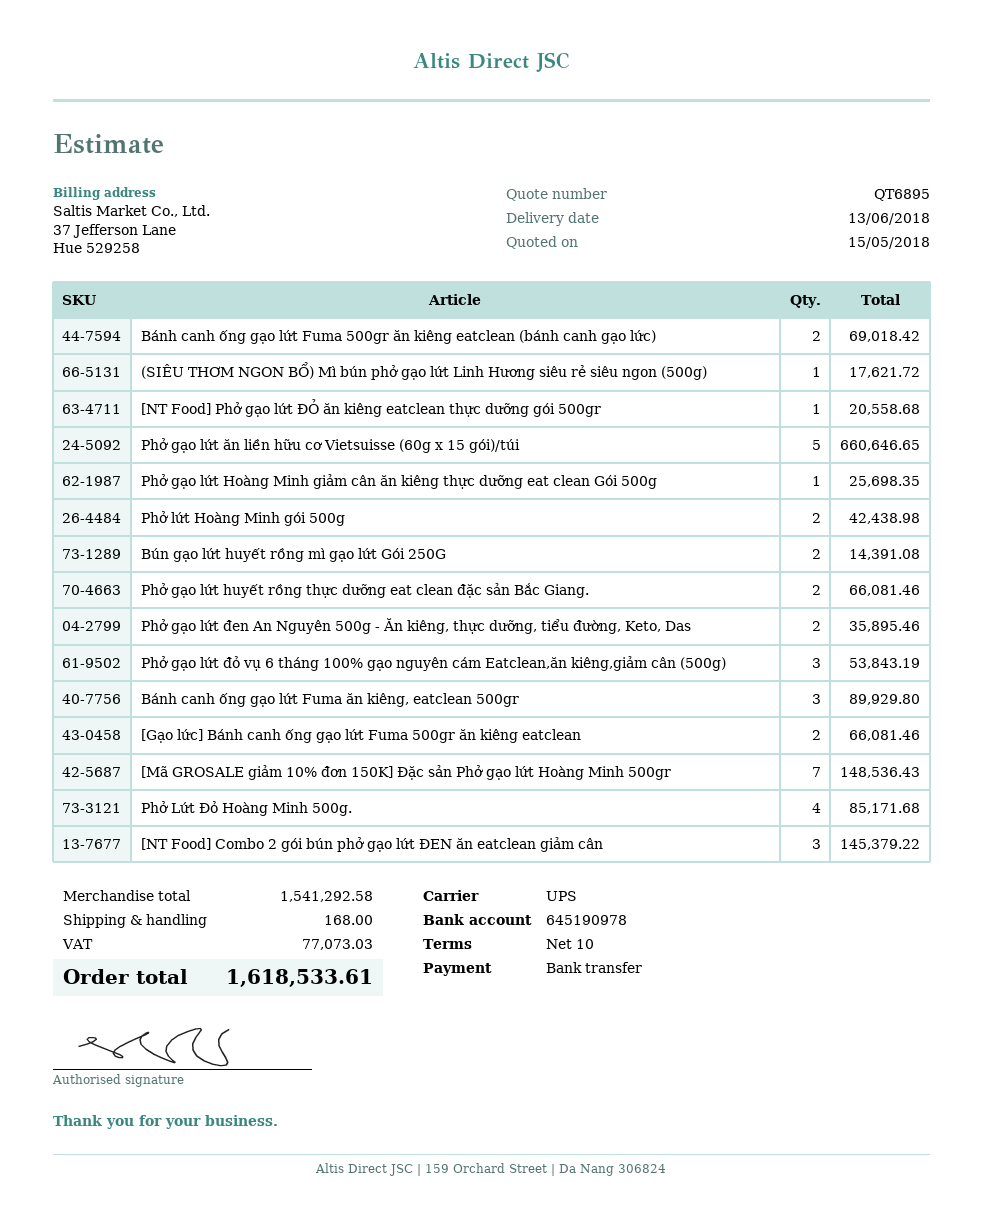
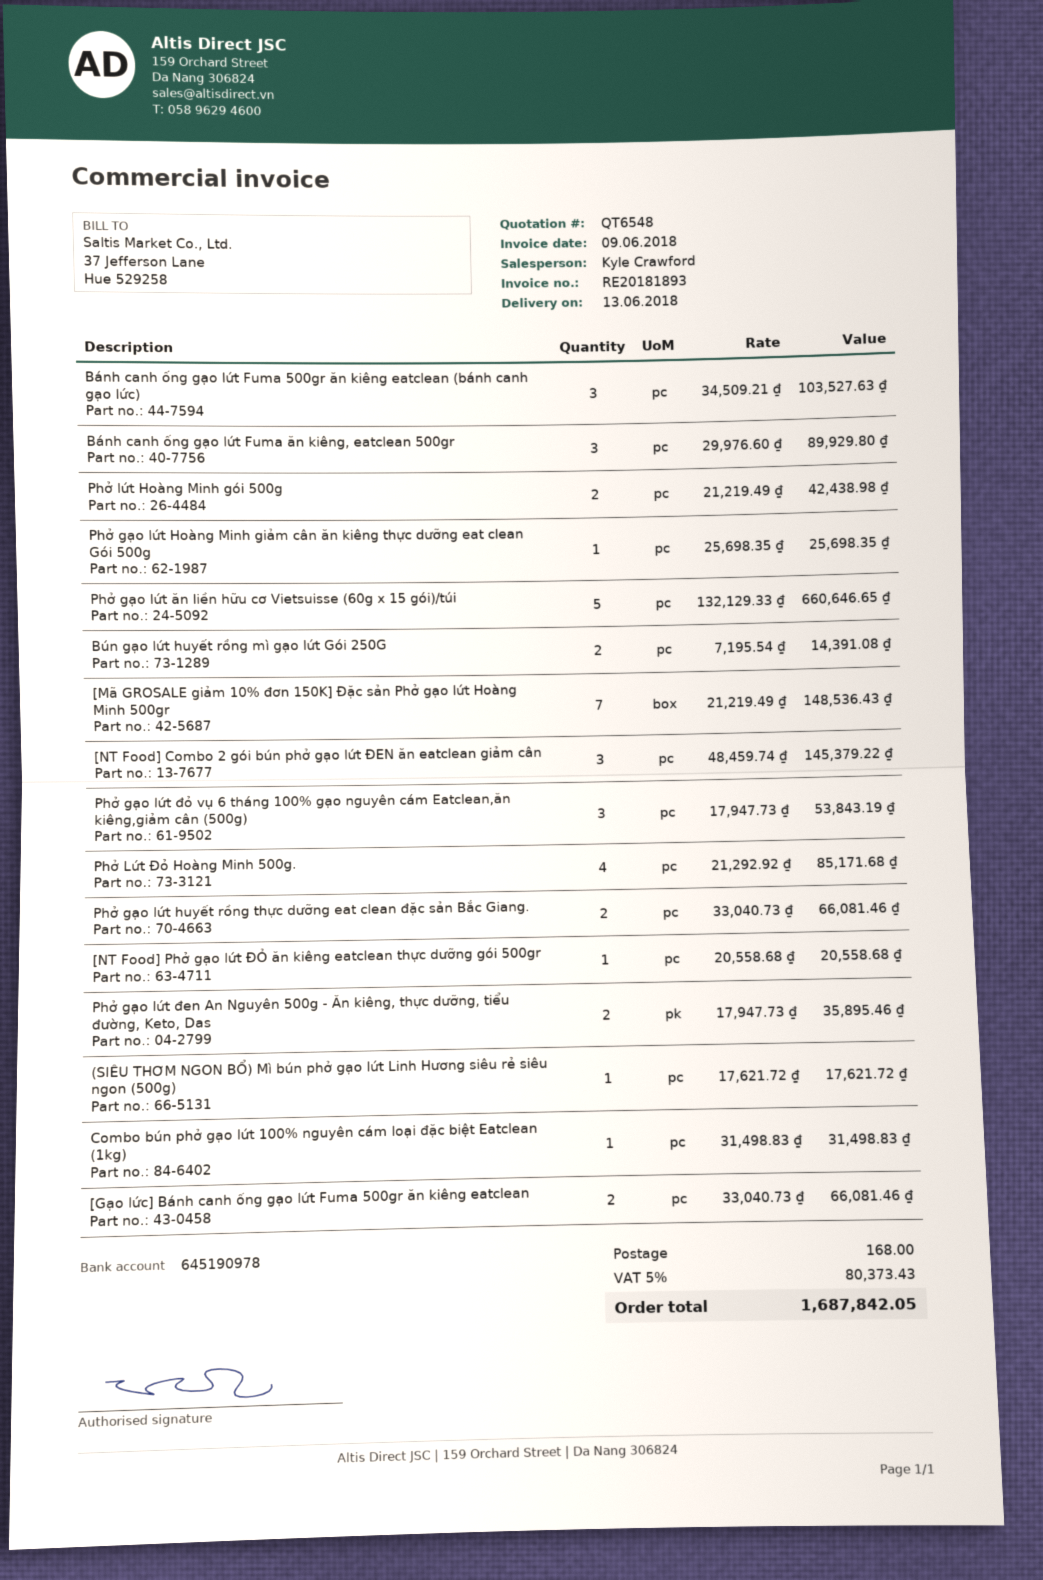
quote number: QT6895 -> QT6548
Bánh canh ống gạo lứt Fuma 500gr ăn kiêng eatclean (bánh canh gạo lức): 2 for 69018.42 -> 3 for 103527.63
Combo bún phở gạo lứt 100% nguyên cám loại đặc biệt Eatclean (1kg): none -> 1 for 31498.83
tax: 77073.03 -> 80373.43
total: 1618533.61 -> 1687842.05

